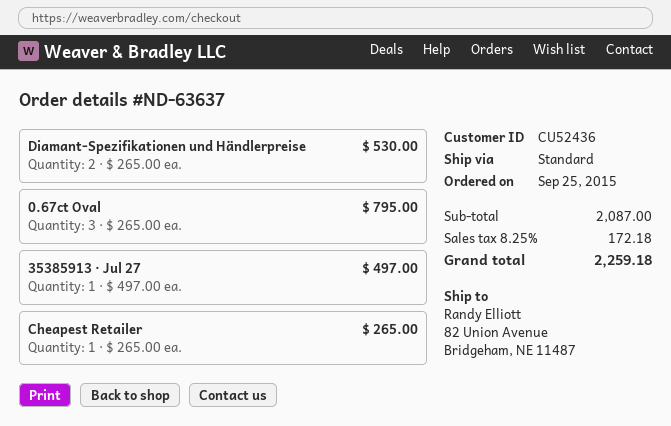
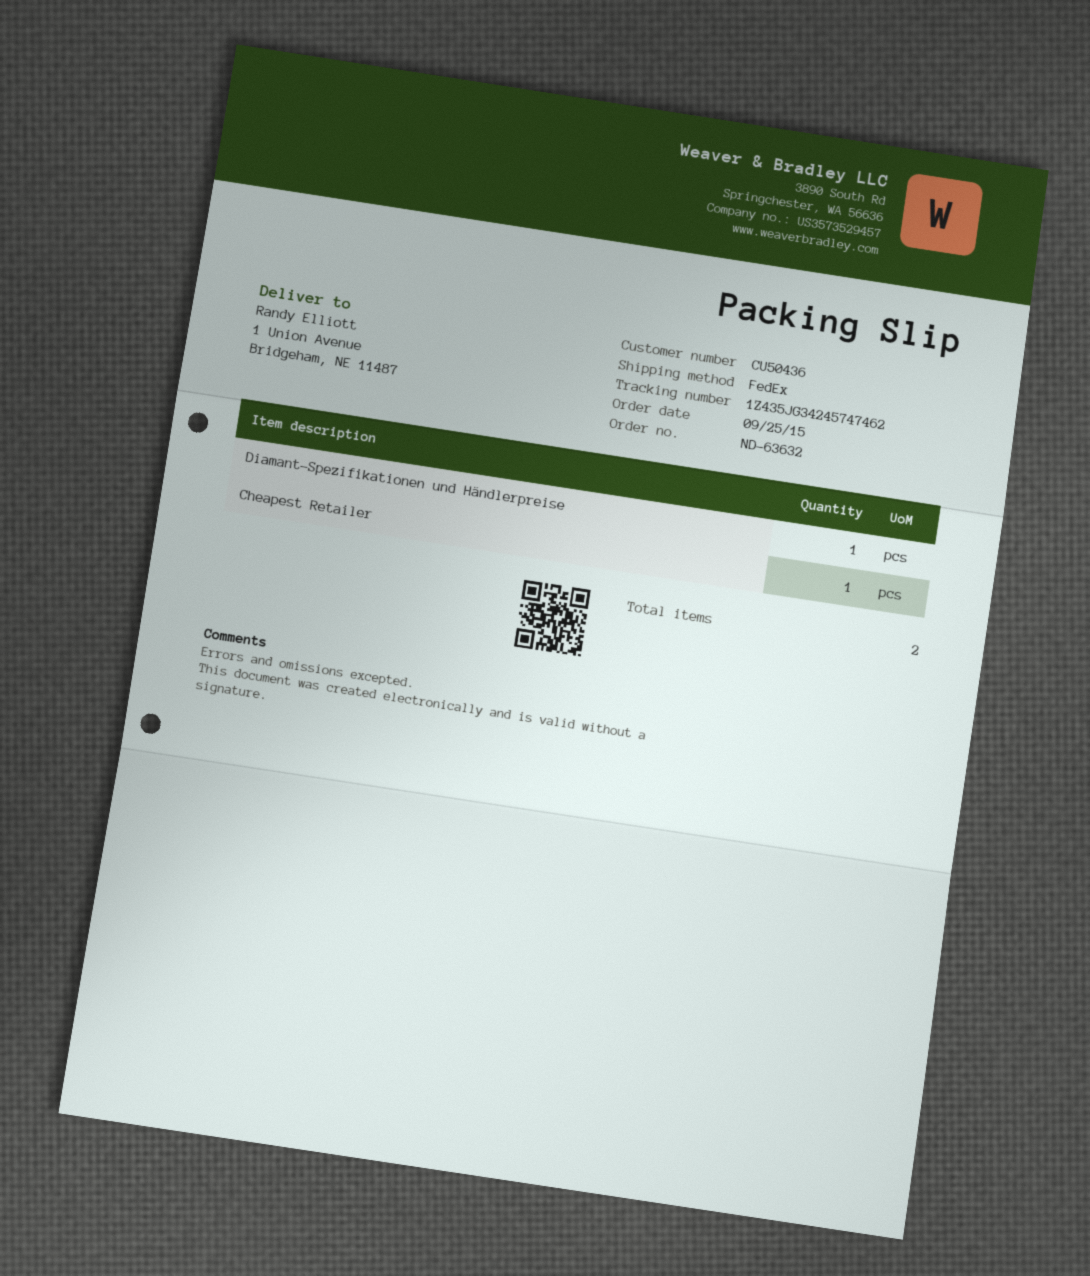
order number: ND-63637 -> ND-63632
customer number: CU52436 -> CU50436
shipping method: standard -> FedEx
ship to: 82 Union Avenue, Bridgeham, NE 11487 -> 1 Union Avenue, Bridgeham, NE 11487
Diamant-Spezifikationen und Händlerpreise: 2 -> 1
0.67ct Oval: 3 -> none
35385913 · Jul 27: 1 -> none

